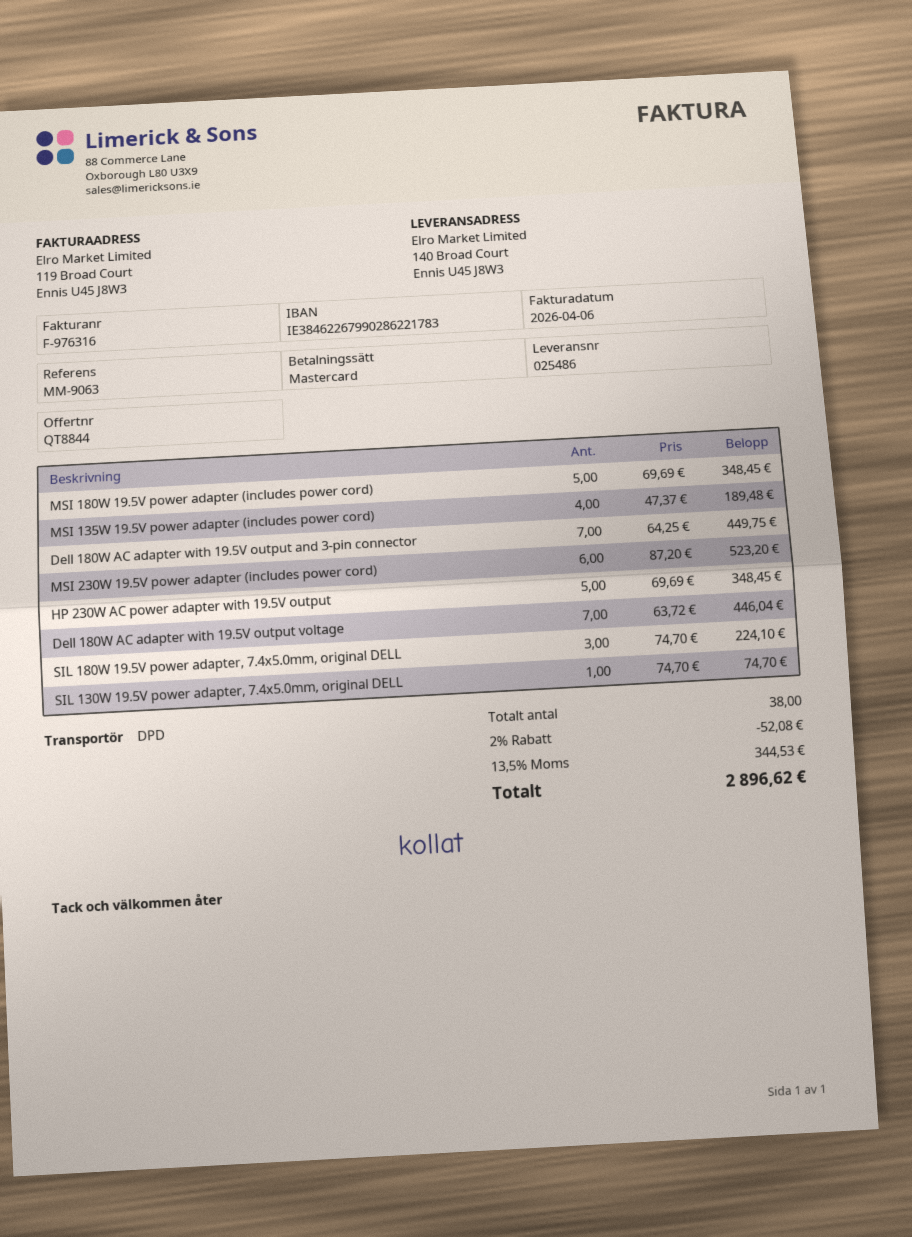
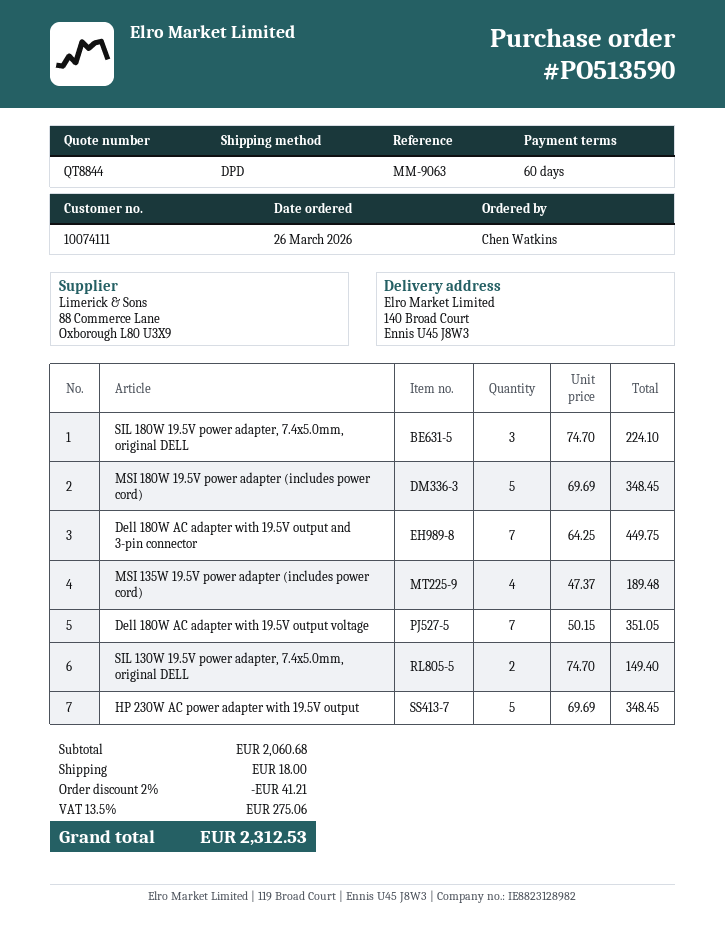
MSI 230W 19.5V power adapter (includes power cord): 6 x 87.20 = 523.20 -> none
Dell 180W AC adapter with 19.5V output voltage: 7 x 63.72 = 446.04 -> 7 x 50.15 = 351.05
SIL 130W 19.5V power adapter, 7.4x5.0mm, original DELL: 1 x 74.70 = 74.70 -> 2 x 74.70 = 149.40
discount: 2% = 52.08 -> 2% = 41.21
shipping: none -> 18.00
tax: 13.5% = 344.53 -> 13.5% = 275.06
total: 2896.62 -> 2312.53

